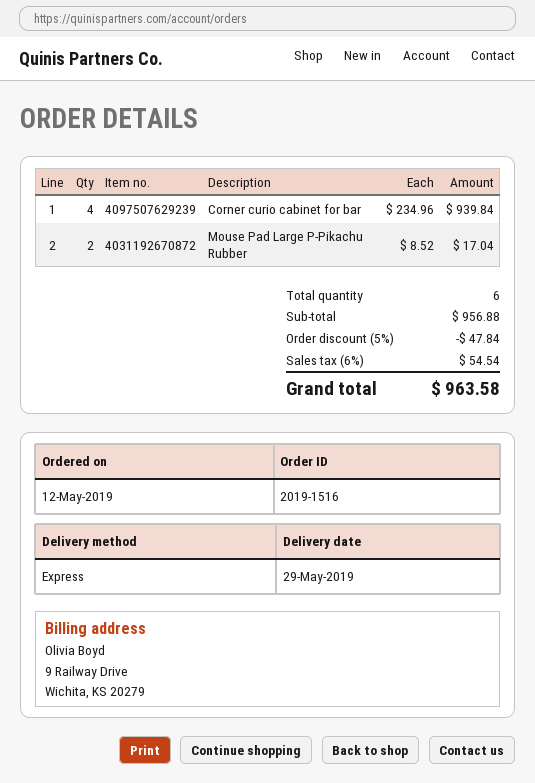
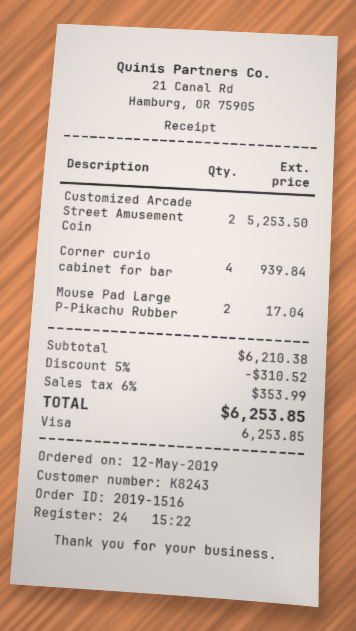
Customized Arcade Street Amusement Coin: none -> 2 for 5253.50
subtotal: 956.88 -> 6210.38
discount: 5% = 47.84 -> 5% = 310.52
tax: 6% = 54.54 -> 6% = 353.99
total: 963.58 -> 6253.85

